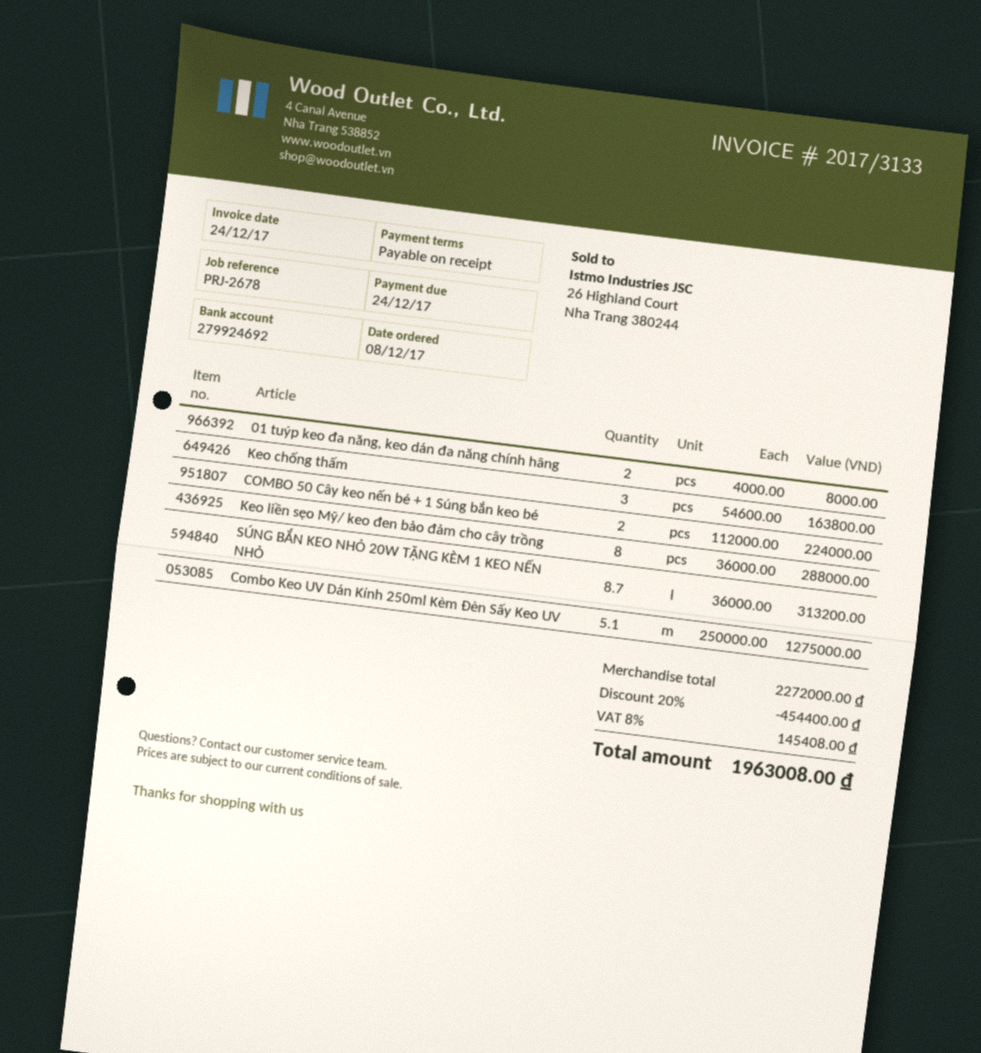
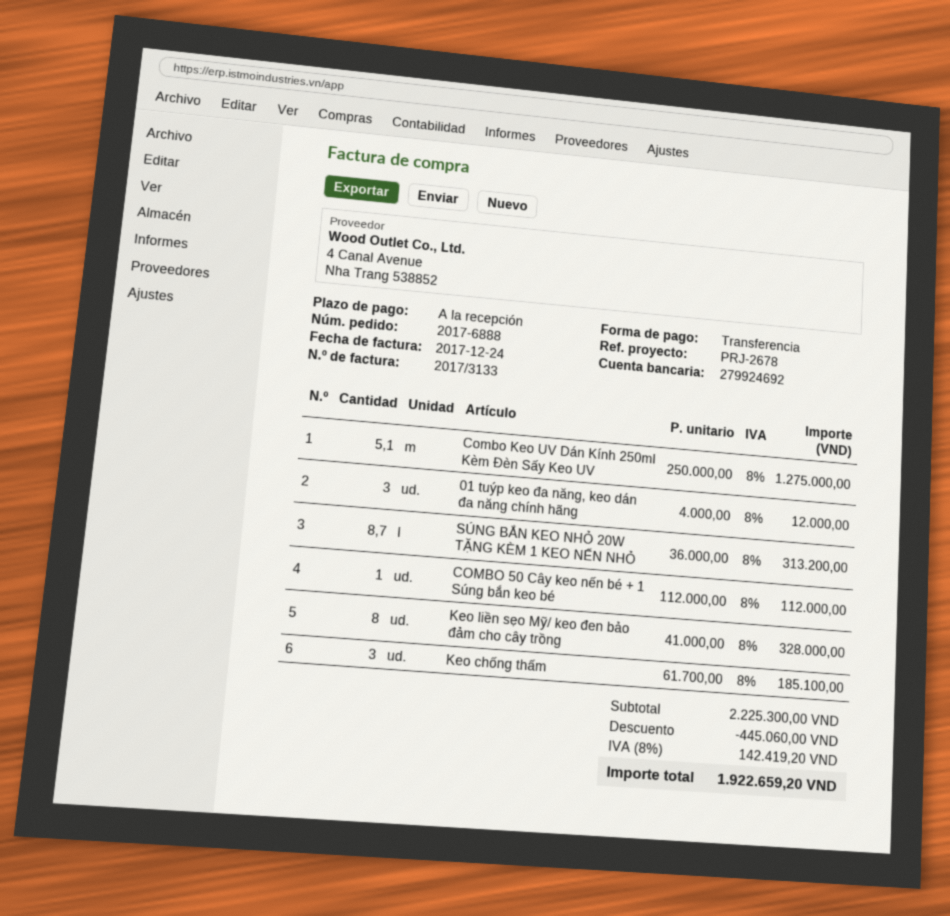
01 tuýp keo đa năng, keo dán đa năng chính hãng: 2 x 4000.00 = 8000.00 -> 3 x 4000.00 = 12000.00
Keo chống thấm: 3 x 54600.00 = 163800.00 -> 3 x 61700.00 = 185100.00
COMBO 50 Cây keo nến bé + 1 Súng bắn keo bé: 2 x 112000.00 = 224000.00 -> 1 x 112000.00 = 112000.00
Keo liền sẹo Mỹ/ keo đen bảo đảm cho cây trồng: 8 x 36000.00 = 288000.00 -> 8 x 41000.00 = 328000.00
subtotal: 2272000.00 -> 2225300.00
discount: 454400.00 -> 445060.00
tax: 8% = 145408.00 -> 8% = 142419.20
total: 1963008.00 -> 1922659.20

